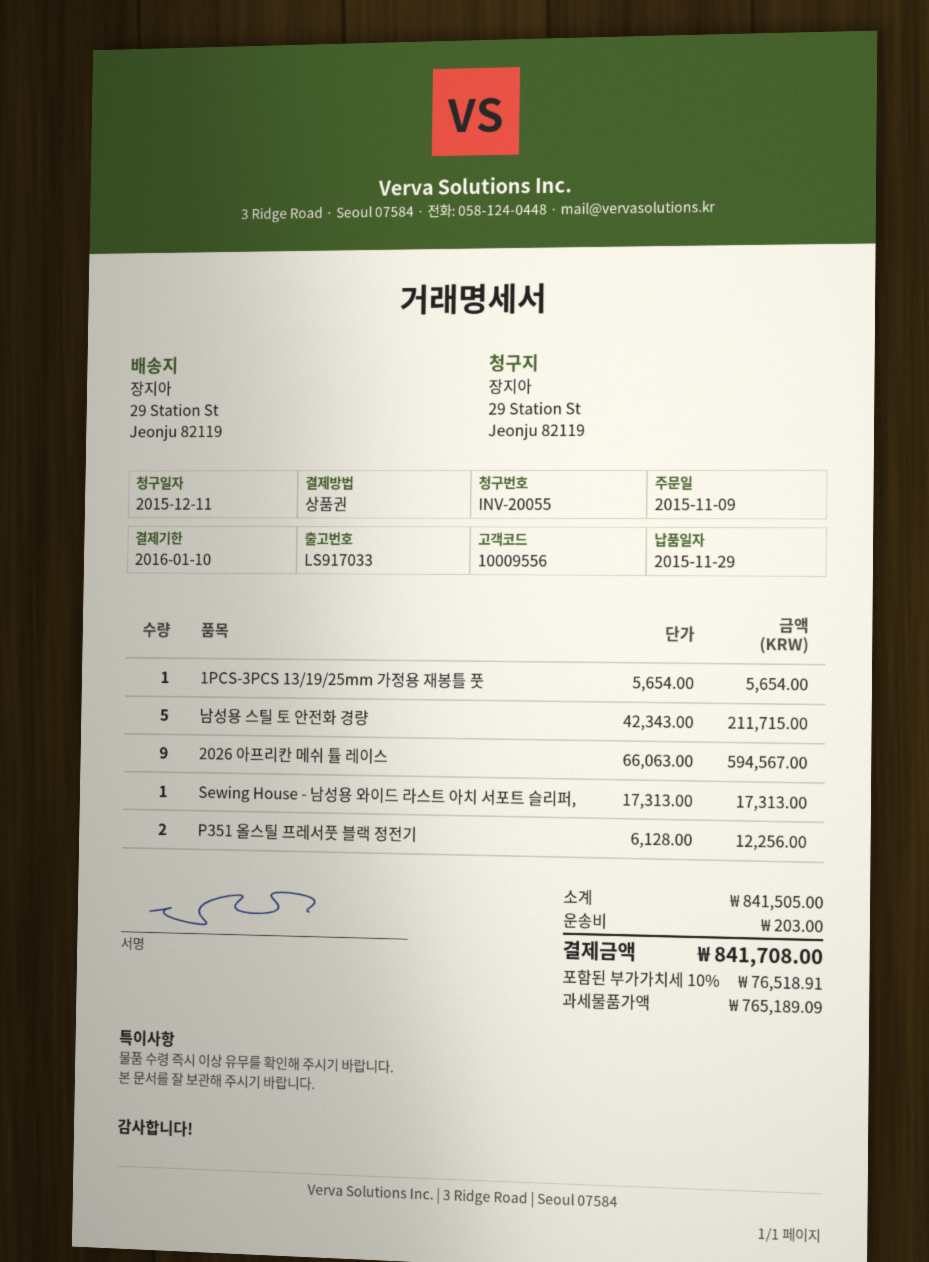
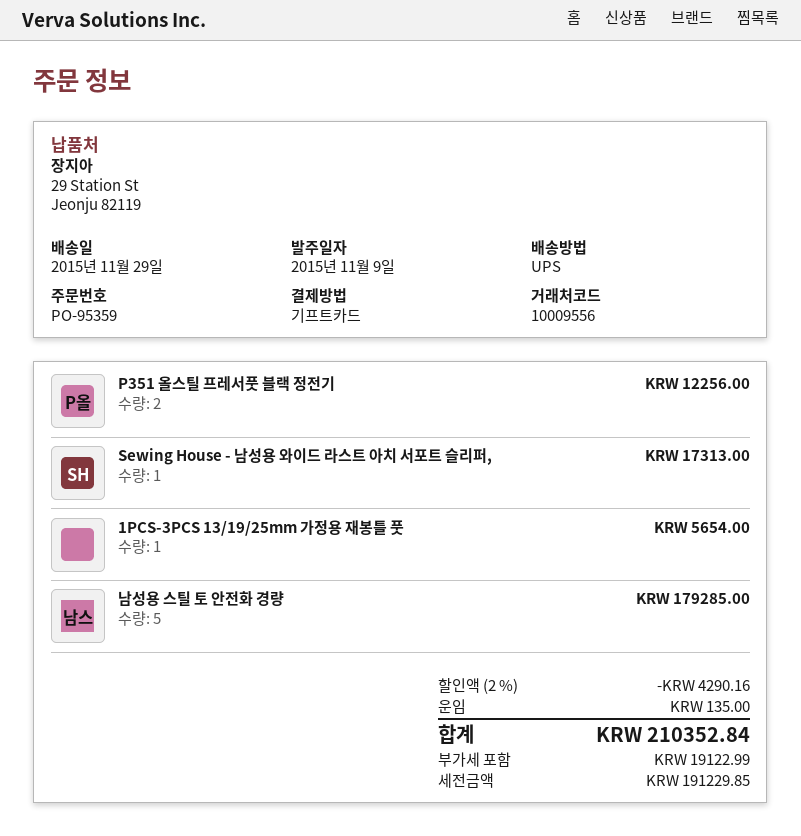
남성용 스틸 토 안전화 경량: 5 for 211715.00 -> 5 for 179285.00
2026 아프리칸 메쉬 튤 레이스: 9 for 594567.00 -> none
discount: none -> 2% = 4290.16
shipping: 203.00 -> 135.00
net: 765189.09 -> 191229.85
tax: 76518.91 -> 19122.99
total: 841708.00 -> 210352.84

